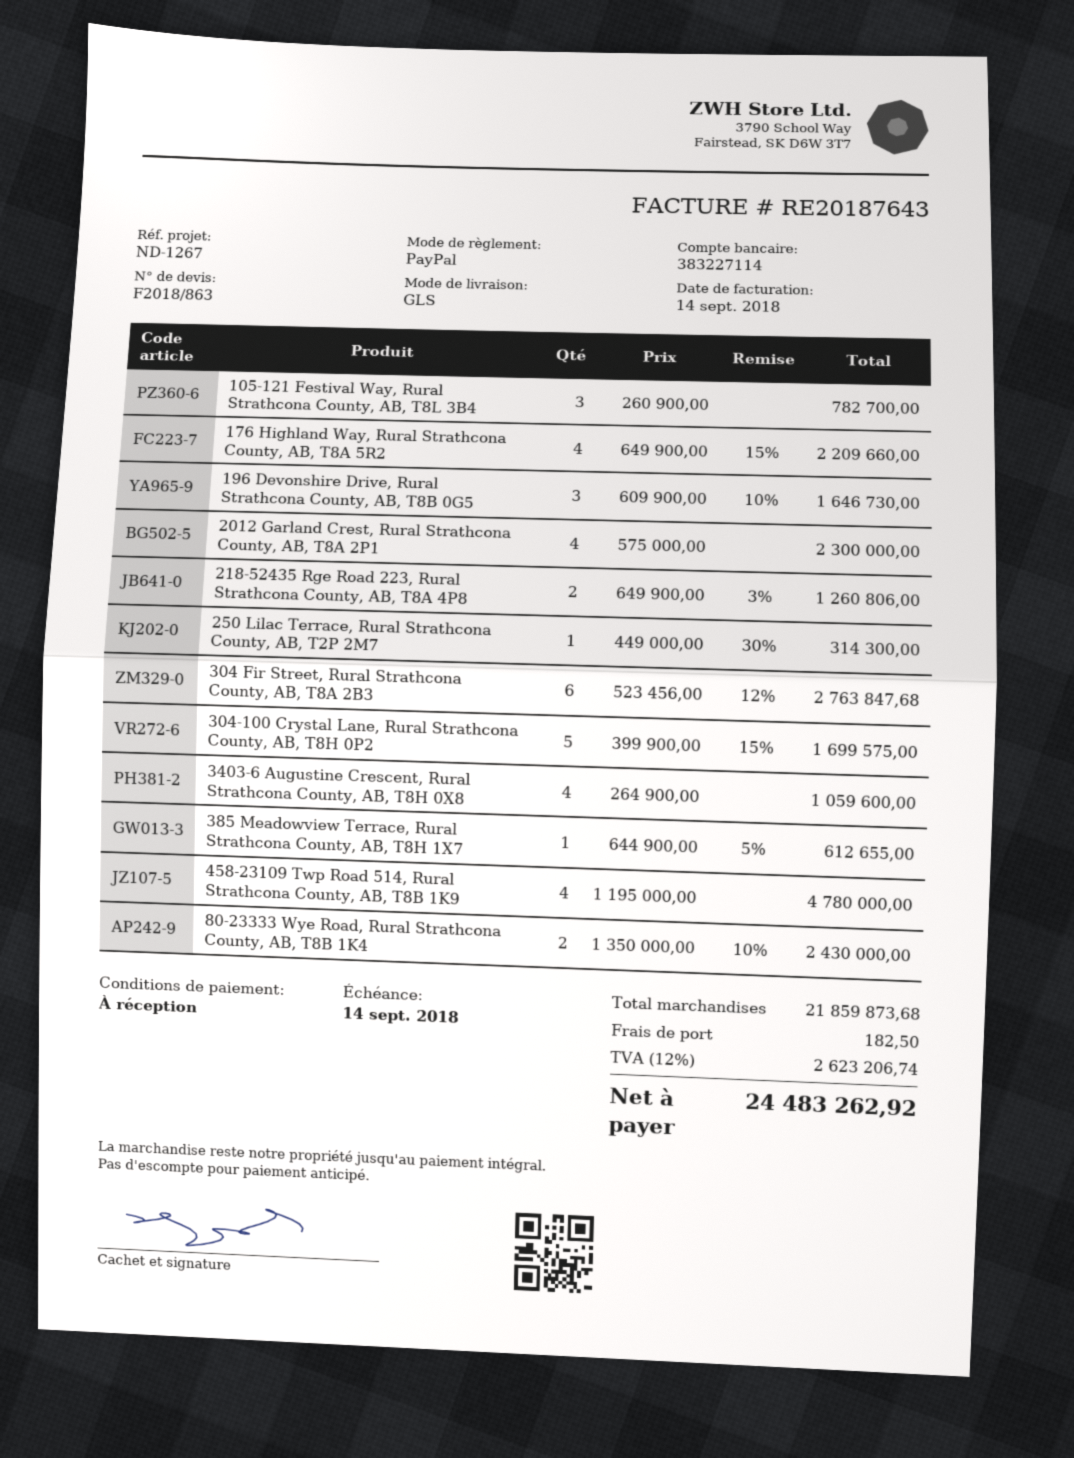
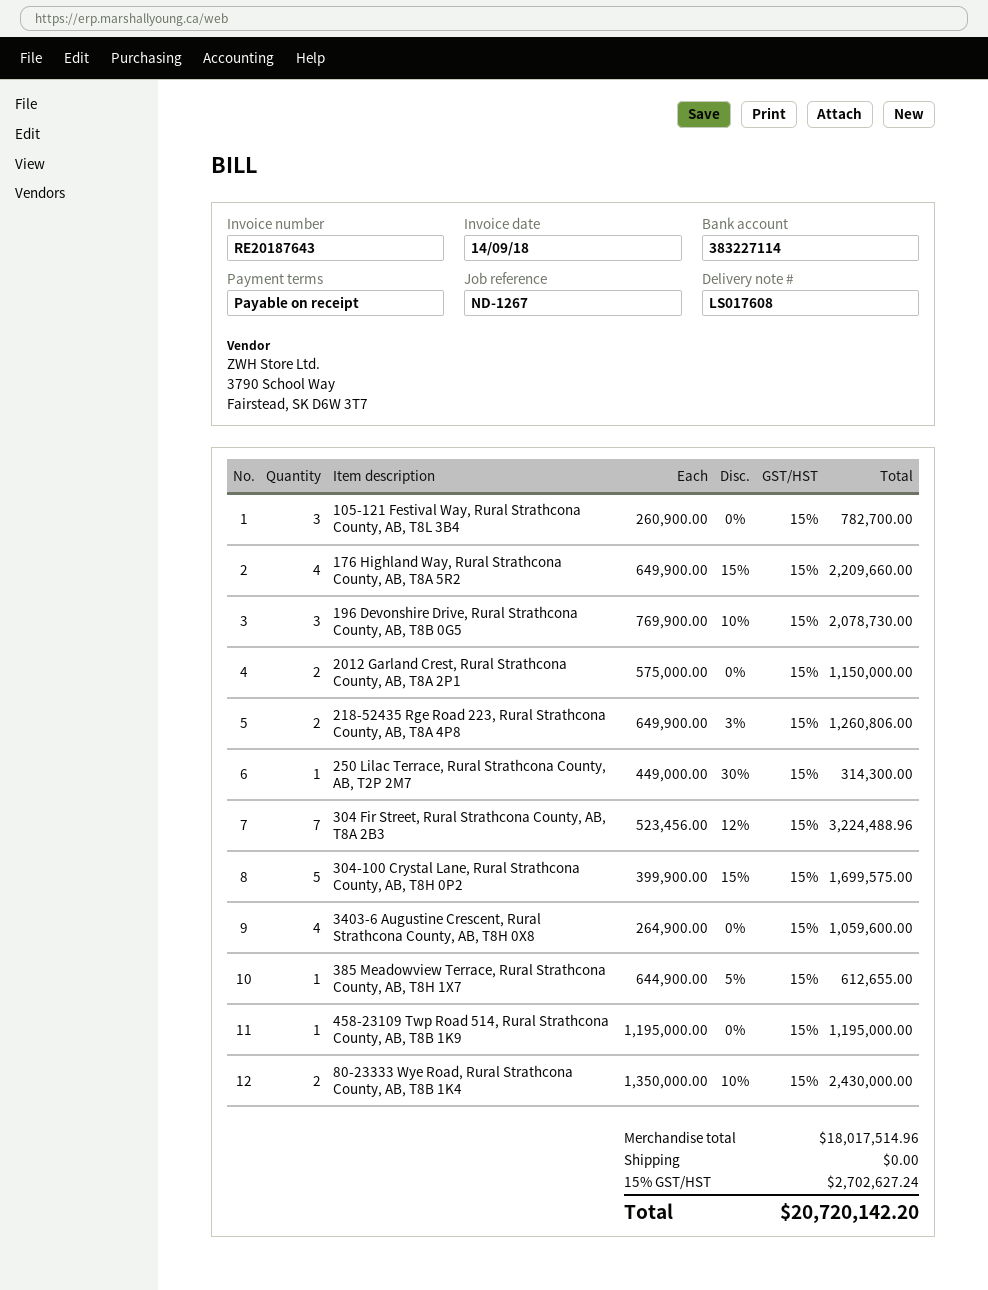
196 Devonshire Drive, Rural Strathcona County, AB, T8B 0G5: 3 x 609900.00 - 10% = 1646730.00 -> 3 x 769900.00 - 10% = 2078730.00
2012 Garland Crest, Rural Strathcona County, AB, T8A 2P1: 4 x 575000.00 = 2300000.00 -> 2 x 575000.00 = 1150000.00
304 Fir Street, Rural Strathcona County, AB, T8A 2B3: 6 x 523456.00 - 12% = 2763847.68 -> 7 x 523456.00 - 12% = 3224488.96
458-23109 Twp Road 514, Rural Strathcona County, AB, T8B 1K9: 4 x 1195000.00 = 4780000.00 -> 1 x 1195000.00 = 1195000.00
subtotal: 21859873.68 -> 18017514.96
shipping: 182.50 -> 0.00
tax: 12% = 2623206.74 -> 15% = 2702627.24
total: 24483262.92 -> 20720142.20

